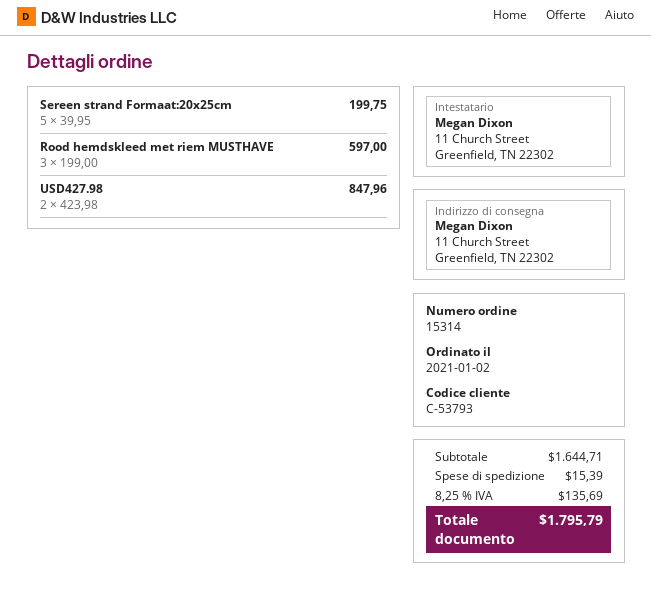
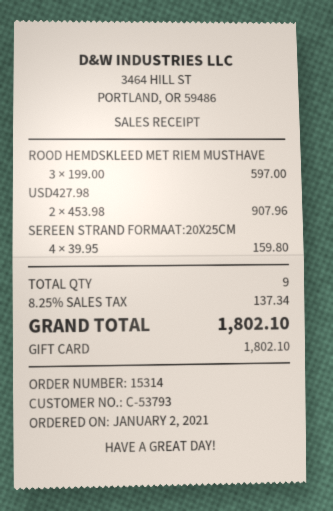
Sereen strand Formaat:20x25cm: 5 x 39.95 = 199.75 -> 4 x 39.95 = 159.80
USD427.98: 2 x 423.98 = 847.96 -> 2 x 453.98 = 907.96
shipping: 15.39 -> none
tax: 8.25% = 135.69 -> 8.25% = 137.34
total: 1795.79 -> 1802.10

